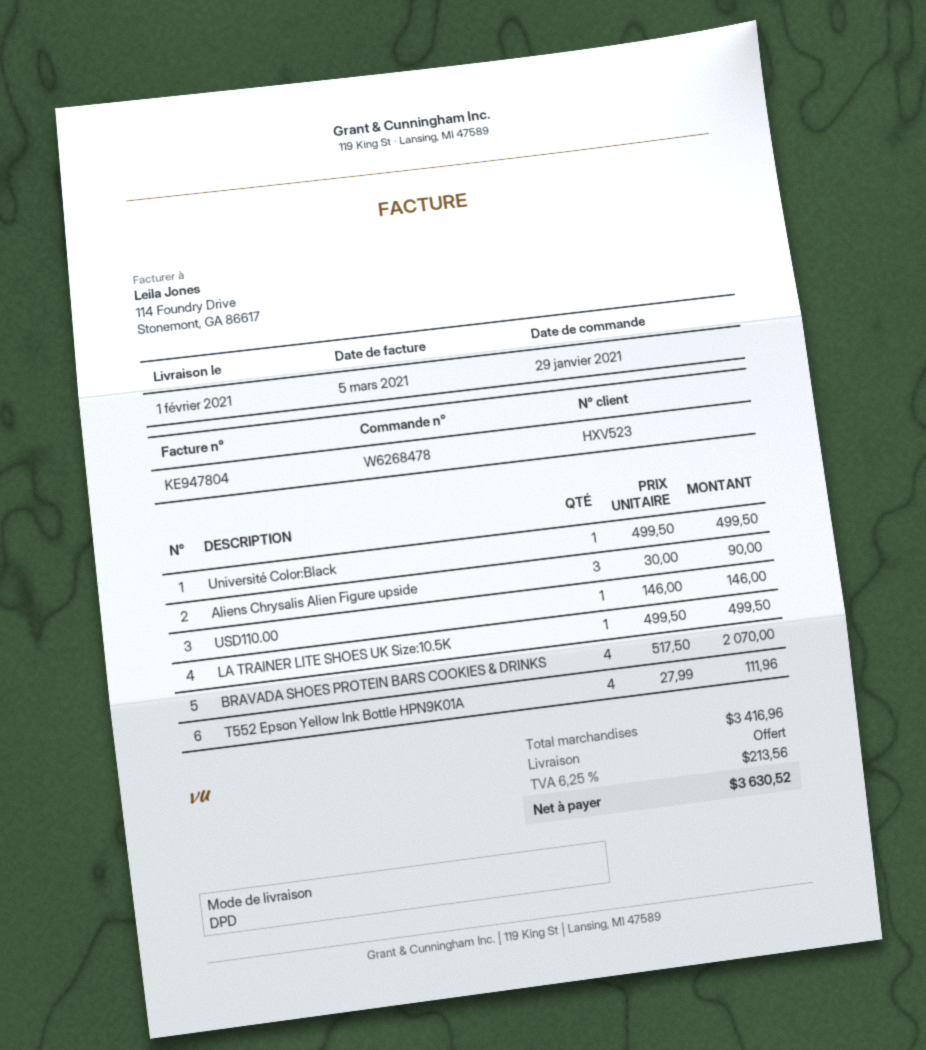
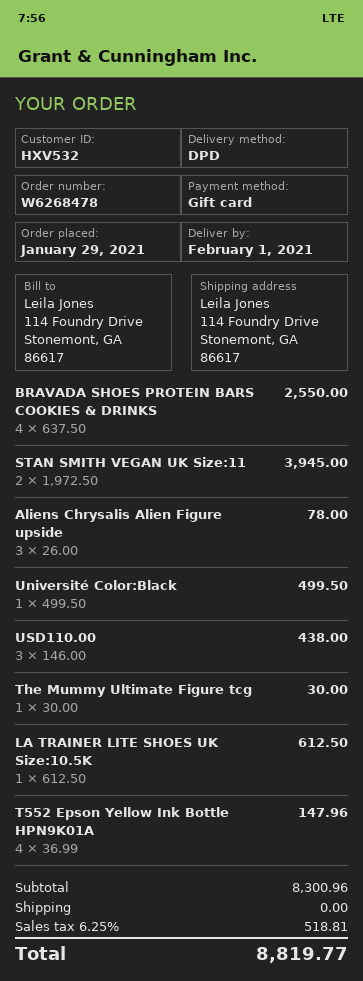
customer number: HXV523 -> HXV532
Aliens Chrysalis Alien Figure upside: 3 x 30.00 = 90.00 -> 3 x 26.00 = 78.00
USD110.00: 1 x 146.00 = 146.00 -> 3 x 146.00 = 438.00
LA TRAINER LITE SHOES UK Size:10.5K: 1 x 499.50 = 499.50 -> 1 x 612.50 = 612.50
BRAVADA SHOES PROTEIN BARS COOKIES & DRINKS: 4 x 517.50 = 2070.00 -> 4 x 637.50 = 2550.00
T552 Epson Yellow Ink Bottle HPN9K01A: 4 x 27.99 = 111.96 -> 4 x 36.99 = 147.96
STAN SMITH VEGAN UK Size:11: none -> 2 x 1972.50 = 3945.00
The Mummy Ultimate Figure tcg: none -> 1 x 30.00 = 30.00
subtotal: 3416.96 -> 8300.96
tax: 6.25% = 213.56 -> 6.25% = 518.81
total: 3630.52 -> 8819.77

